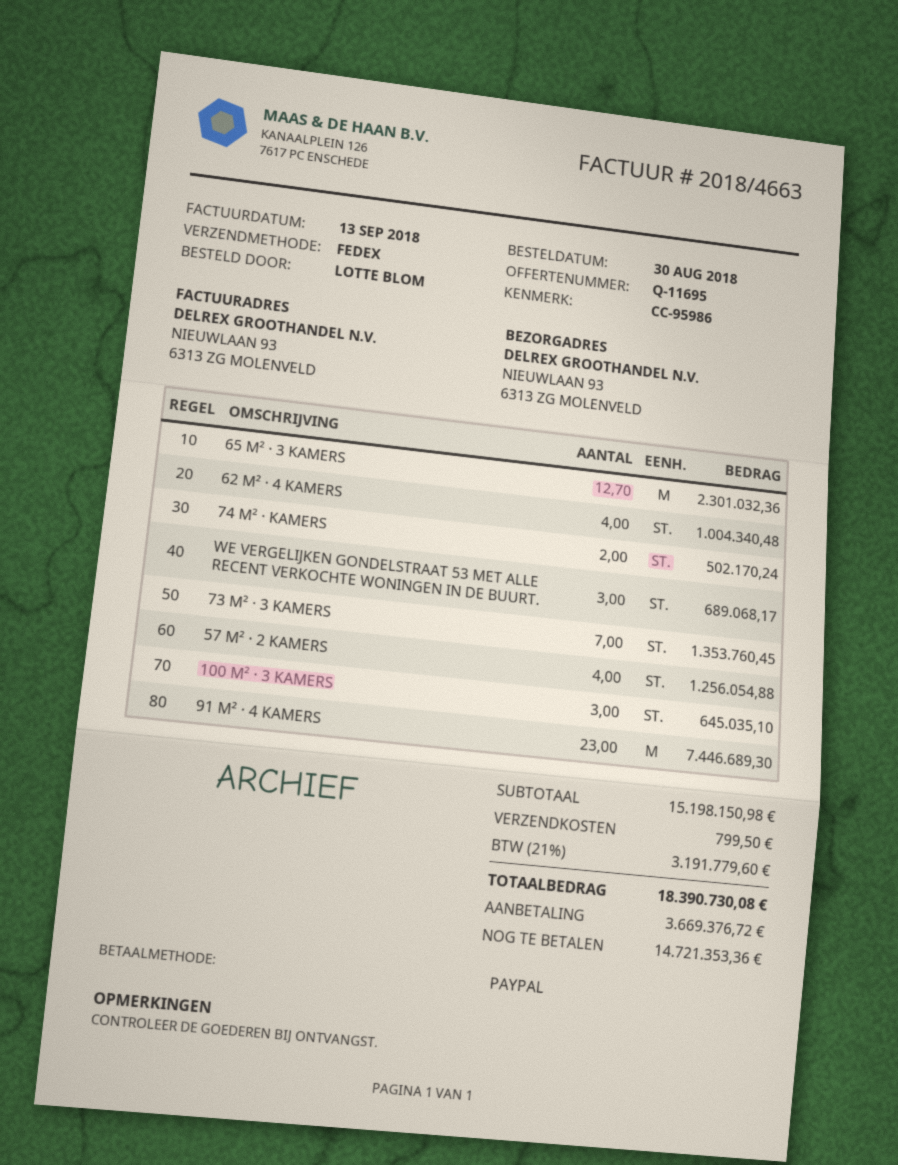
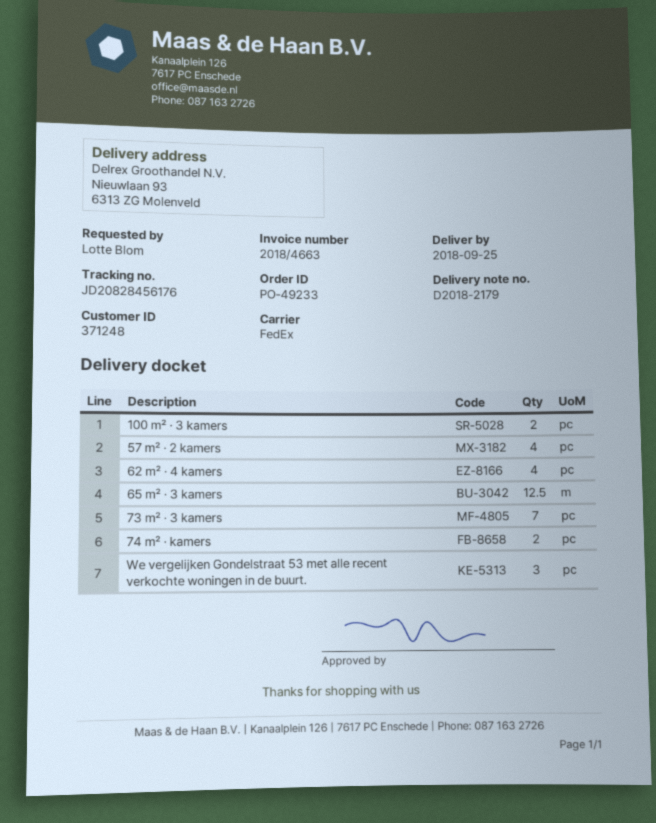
65 M² · 3 KAMERS: 12.7 -> 12.5
100 M² · 3 KAMERS: 3 -> 2
91 M² · 4 KAMERS: 23 -> none

